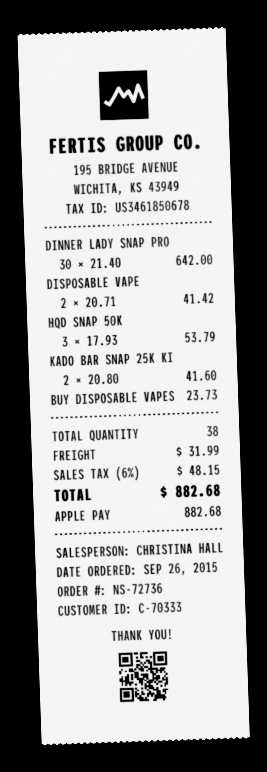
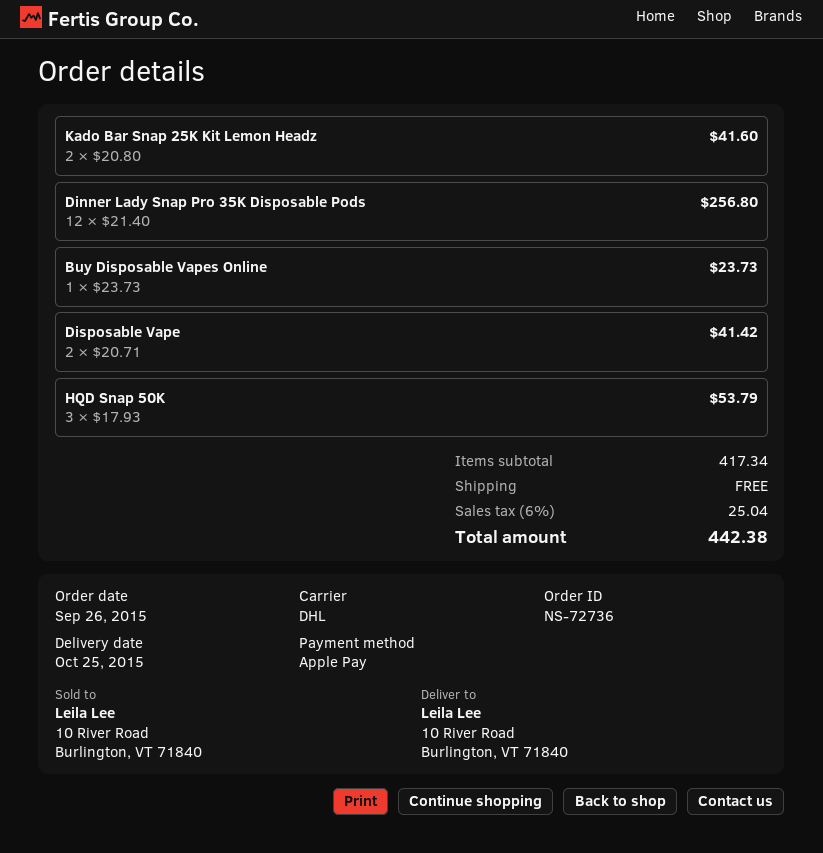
DINNER LADY SNAP PRO: 30 x 21.40 = 642.00 -> 12 x 21.40 = 256.80
shipping: 31.99 -> 0.00
tax: 6% = 48.15 -> 6% = 25.04
total: 882.68 -> 442.38

